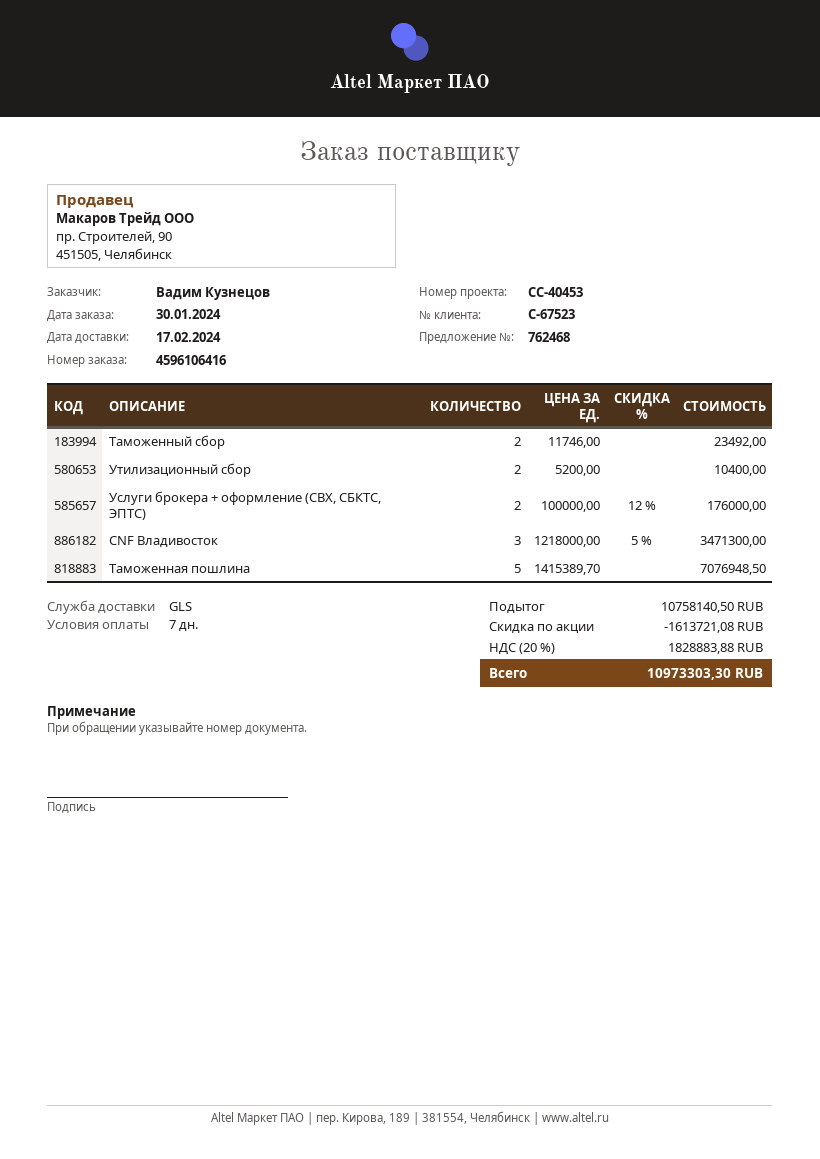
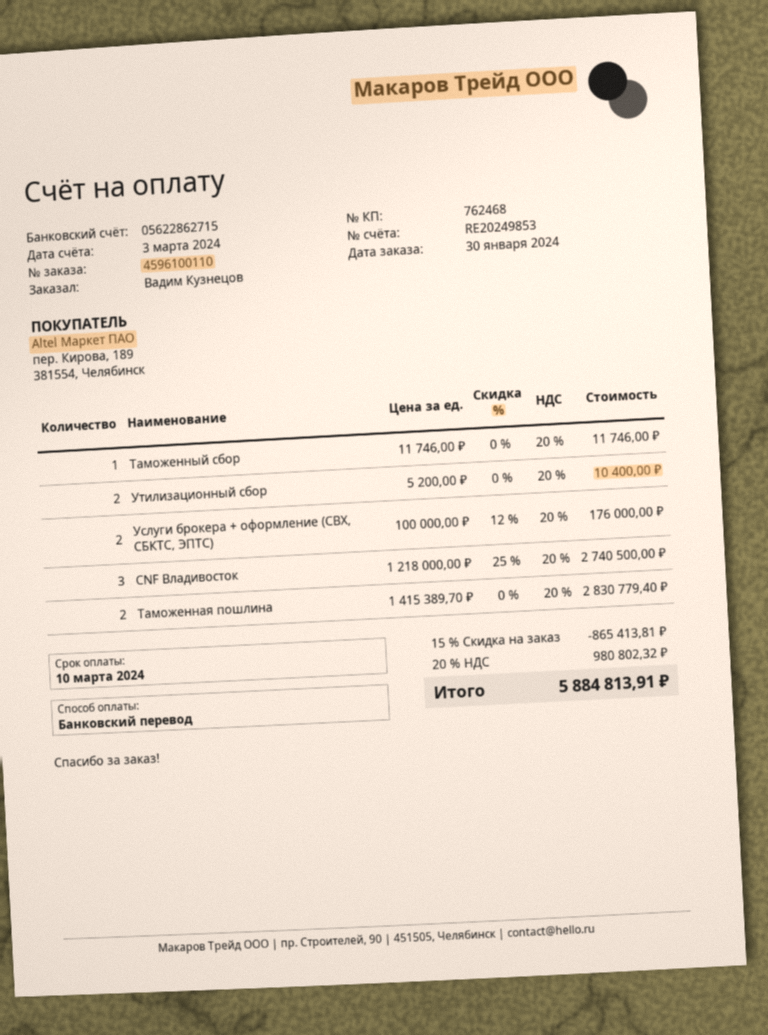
order number: 4596106416 -> 4596100110
Таможенный сбор: 2 x 11746.00 = 23492.00 -> 1 x 11746.00 = 11746.00
CNF Владивосток: 3 x 1218000.00 - 5% = 3471300.00 -> 3 x 1218000.00 - 25% = 2740500.00
Таможенная пошлина: 5 x 1415389.70 = 7076948.50 -> 2 x 1415389.70 = 2830779.40
discount: 1613721.08 -> 865413.81
tax: 20% = 1828883.88 -> 20% = 980802.32
total: 10973303.30 -> 5884813.91

